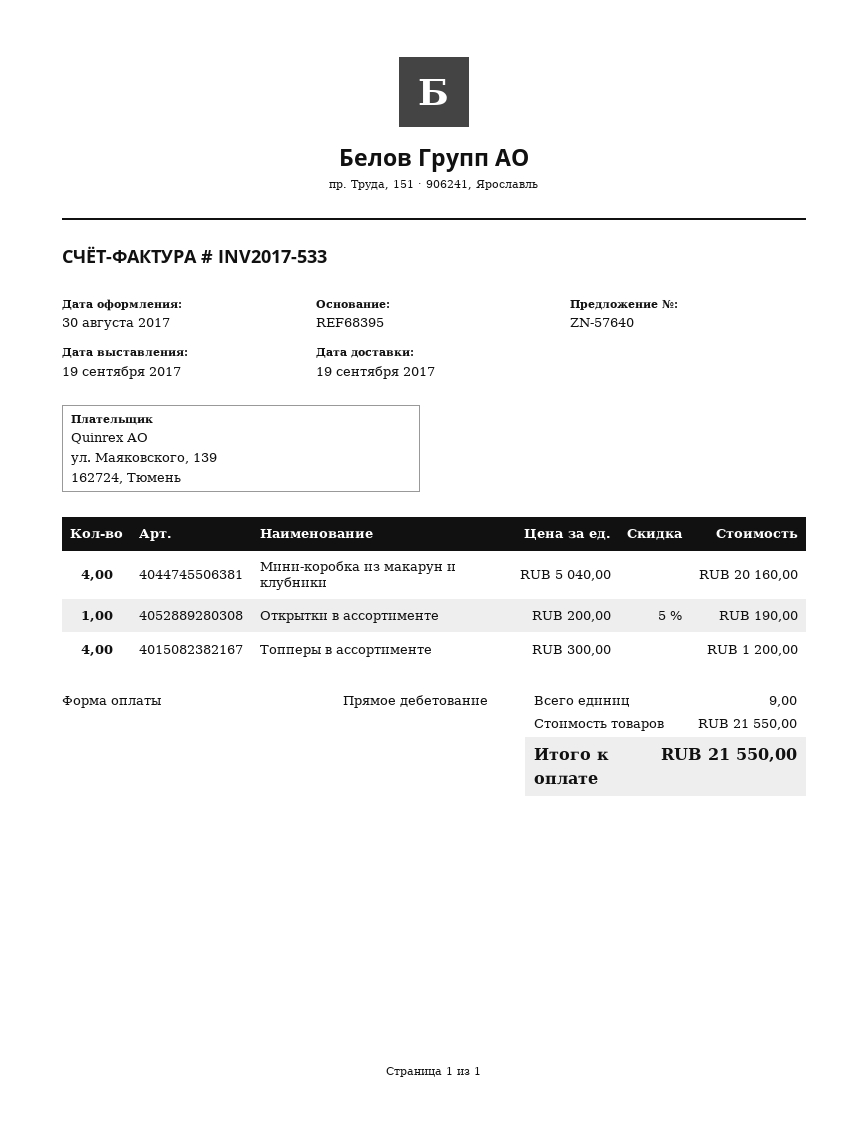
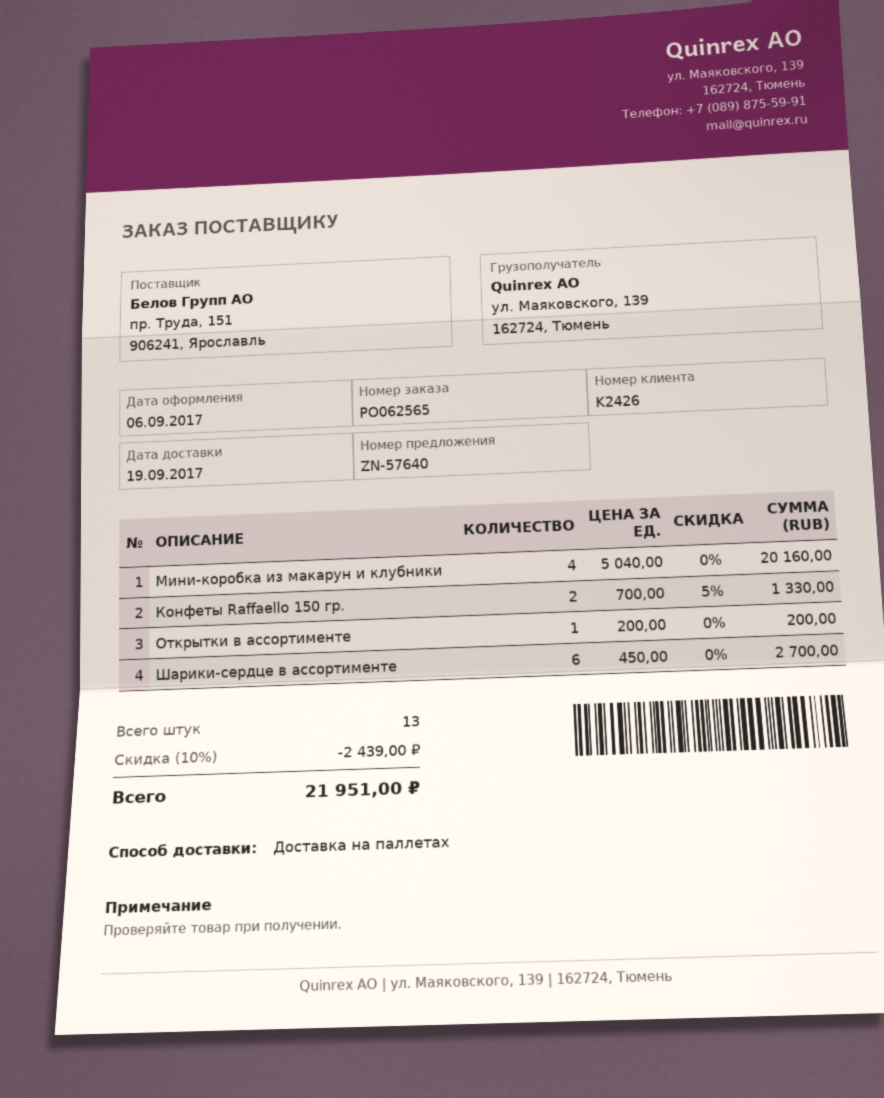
order date: 2017-08-30 -> 2017-09-06
Открытки в ассортименте: 1 x 200.00 - 5% = 190.00 -> 1 x 200.00 = 200.00
Топперы в ассортименте: 4 x 300.00 = 1200.00 -> none
Конфеты Raffaello 150 гр.: none -> 2 x 700.00 - 5% = 1330.00
Шарики-сердце в ассортименте: none -> 6 x 450.00 = 2700.00
total quantity: 9 -> 13
discount: none -> 10% = 2439.00
total: 21550.00 -> 21951.00

